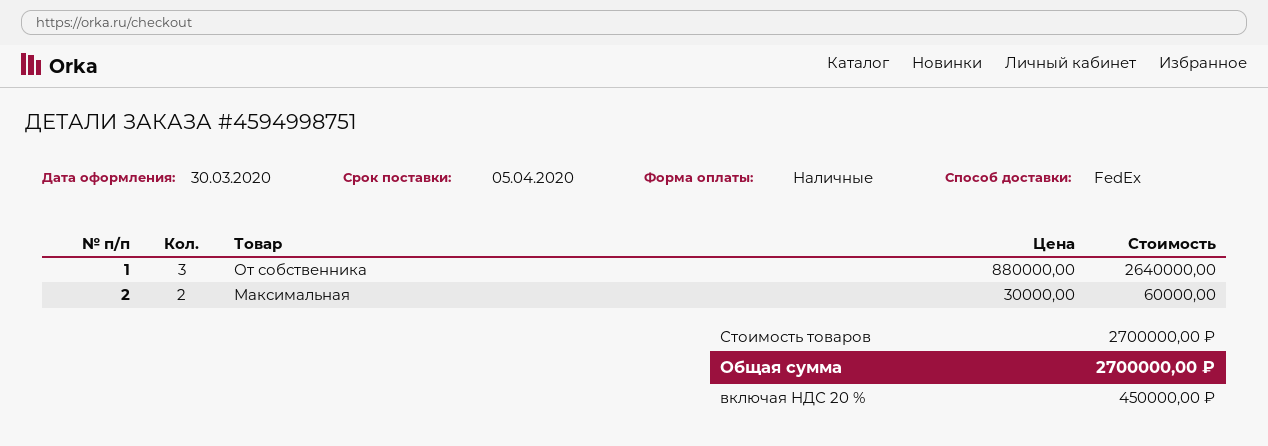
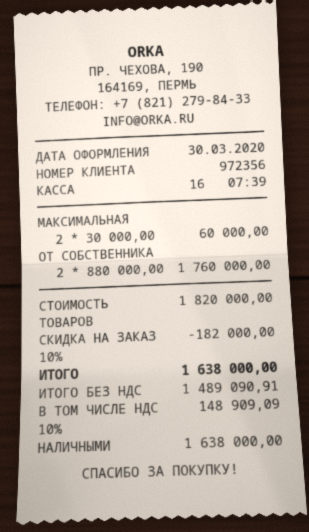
От собственника: 3 x 880000.00 = 2640000.00 -> 2 x 880000.00 = 1760000.00
subtotal: 2700000.00 -> 1820000.00
discount: none -> 10% = 182000.00
tax: 20% = 450000.00 -> 10% = 148909.09
total: 2700000.00 -> 1638000.00

